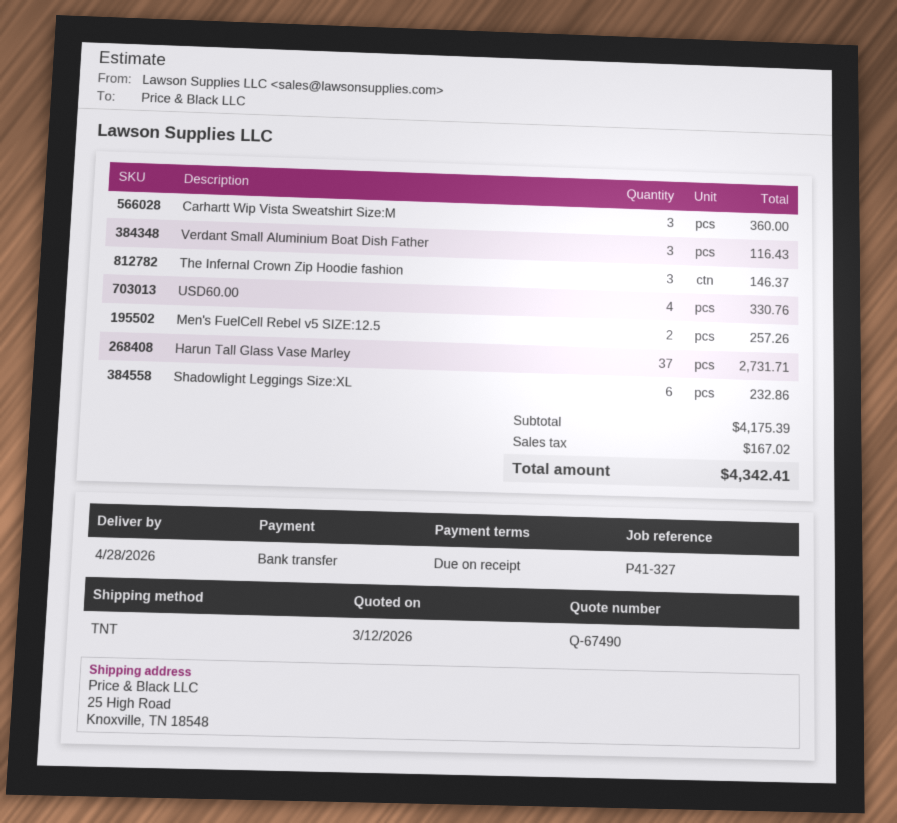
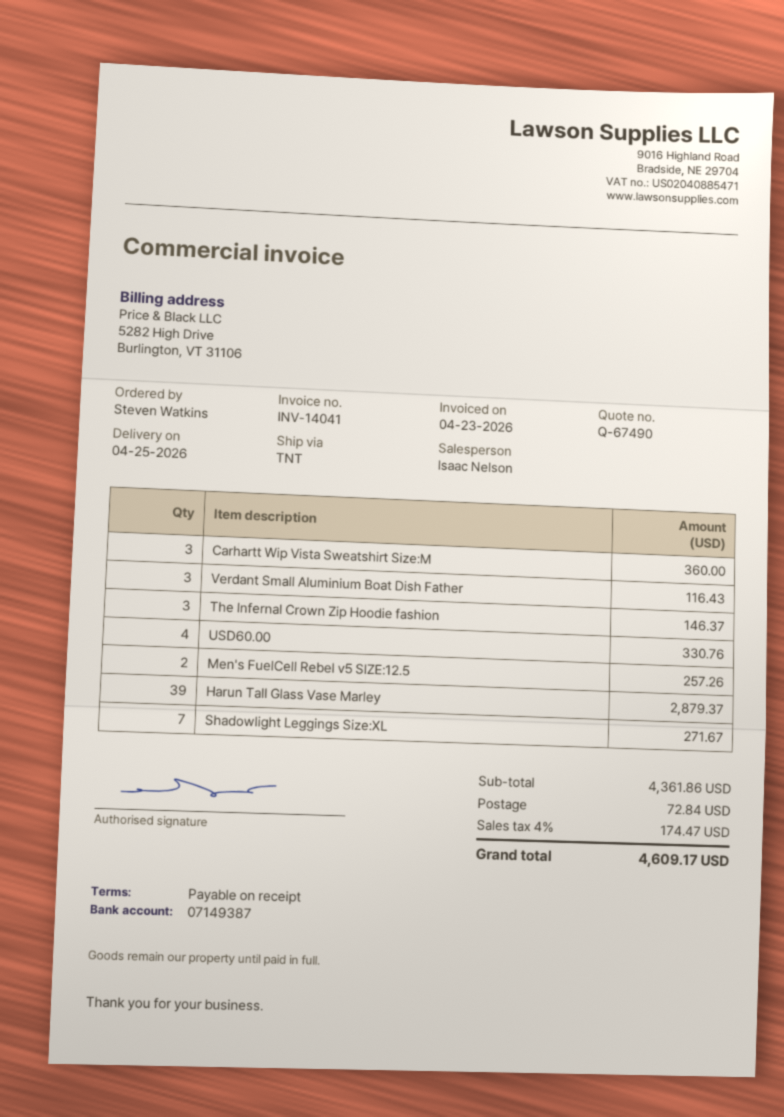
delivery date: 2026-04-28 -> 2026-04-25
Harun Tall Glass Vase Marley: 37 for 2731.71 -> 39 for 2879.37
Shadowlight Leggings Size:XL: 6 for 232.86 -> 7 for 271.67
subtotal: 4175.39 -> 4361.86
shipping: none -> 72.84
tax: 167.02 -> 174.47
total: 4342.41 -> 4609.17

